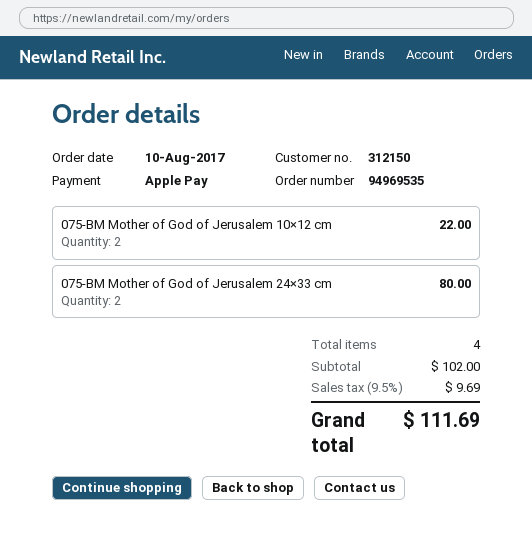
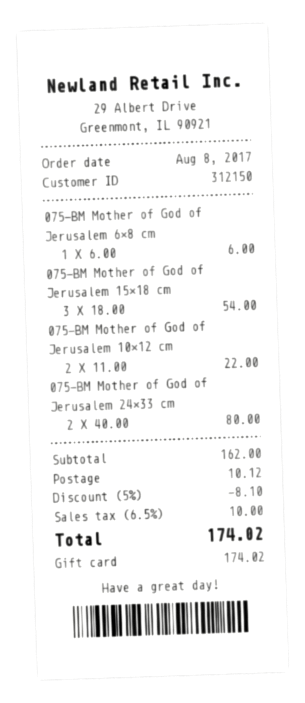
order date: 2017-08-10 -> 2017-08-08
payment method: Apple Pay -> gift card
075-BM Mother of God of Jerusalem 6×8 cm: none -> 1 for 6.00
075-BM Mother of God of Jerusalem 15×18 cm: none -> 3 for 54.00
subtotal: 102.00 -> 162.00
discount: none -> 5% = 8.10
shipping: none -> 10.12
tax: 9.5% = 9.69 -> 6.5% = 10.00
total: 111.69 -> 174.02

